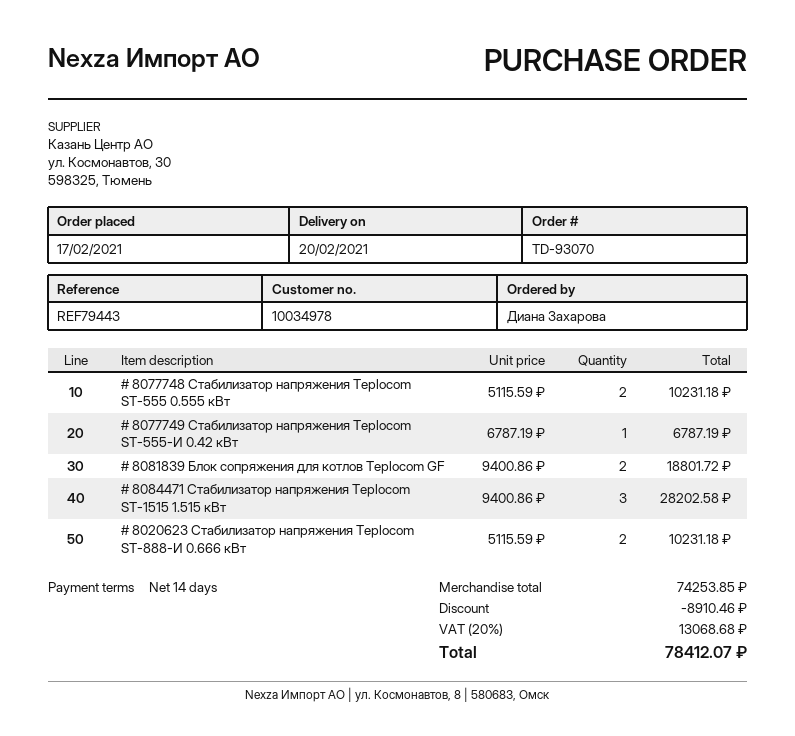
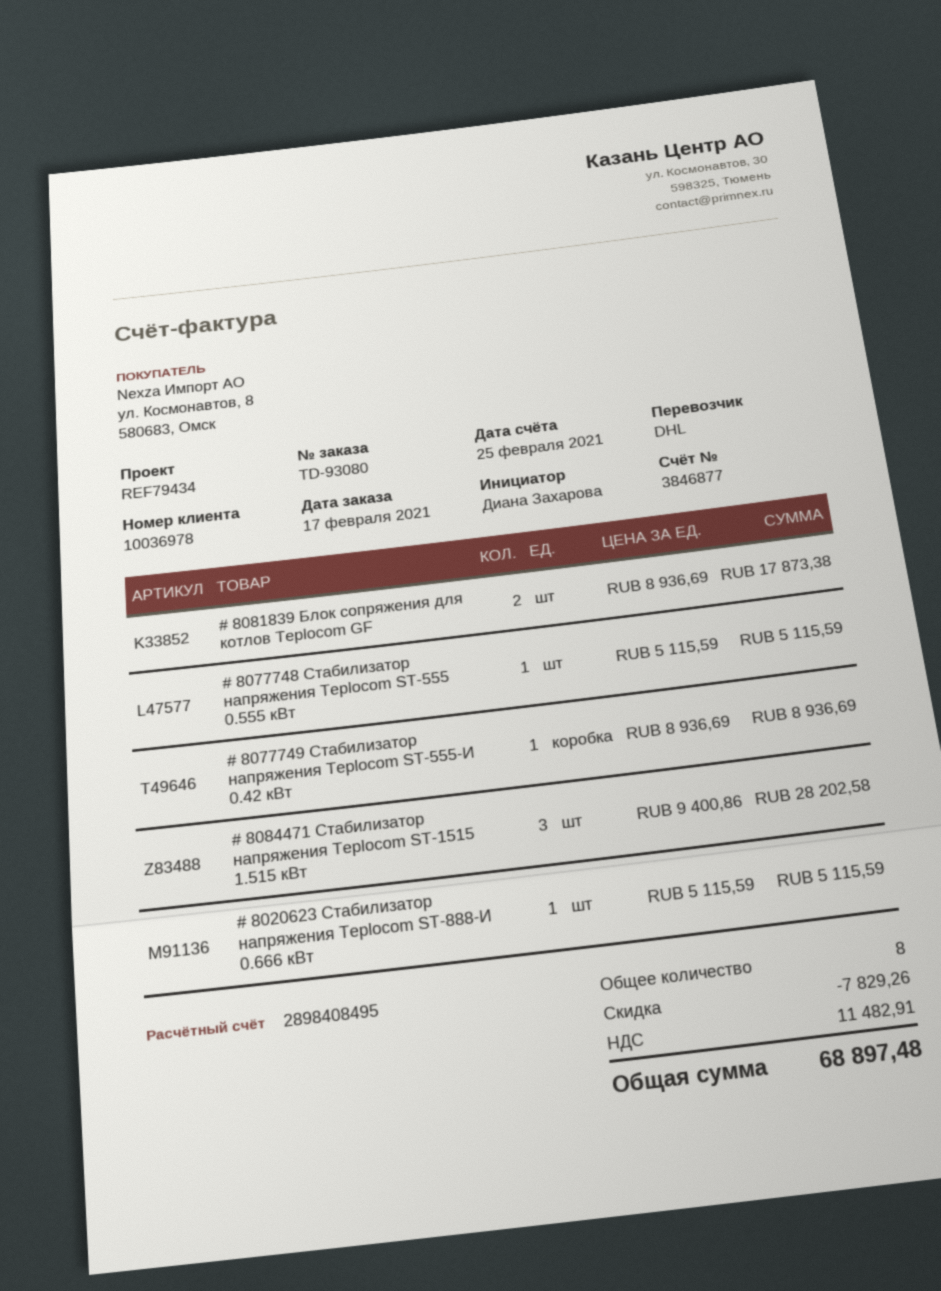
order number: TD-93070 -> TD-93080
customer number: 10034978 -> 10036978
reference: REF79443 -> REF79434
# 8077748 Стабилизатор напряжения Teplocom ST-555 0.555 кВт: 2 x 5115.59 = 10231.18 -> 1 x 5115.59 = 5115.59
# 8077749 Стабилизатор напряжения Teplocom ST-555-И 0.42 кВт: 1 x 6787.19 = 6787.19 -> 1 x 8936.69 = 8936.69
# 8081839 Блок сопряжения для котлов Teplocom GF: 2 x 9400.86 = 18801.72 -> 2 x 8936.69 = 17873.38
# 8020623 Стабилизатор напряжения Teplocom ST-888-И 0.666 кВт: 2 x 5115.59 = 10231.18 -> 1 x 5115.59 = 5115.59
discount: 8910.46 -> 7829.26
tax: 13068.68 -> 11482.91
total: 78412.07 -> 68897.48

